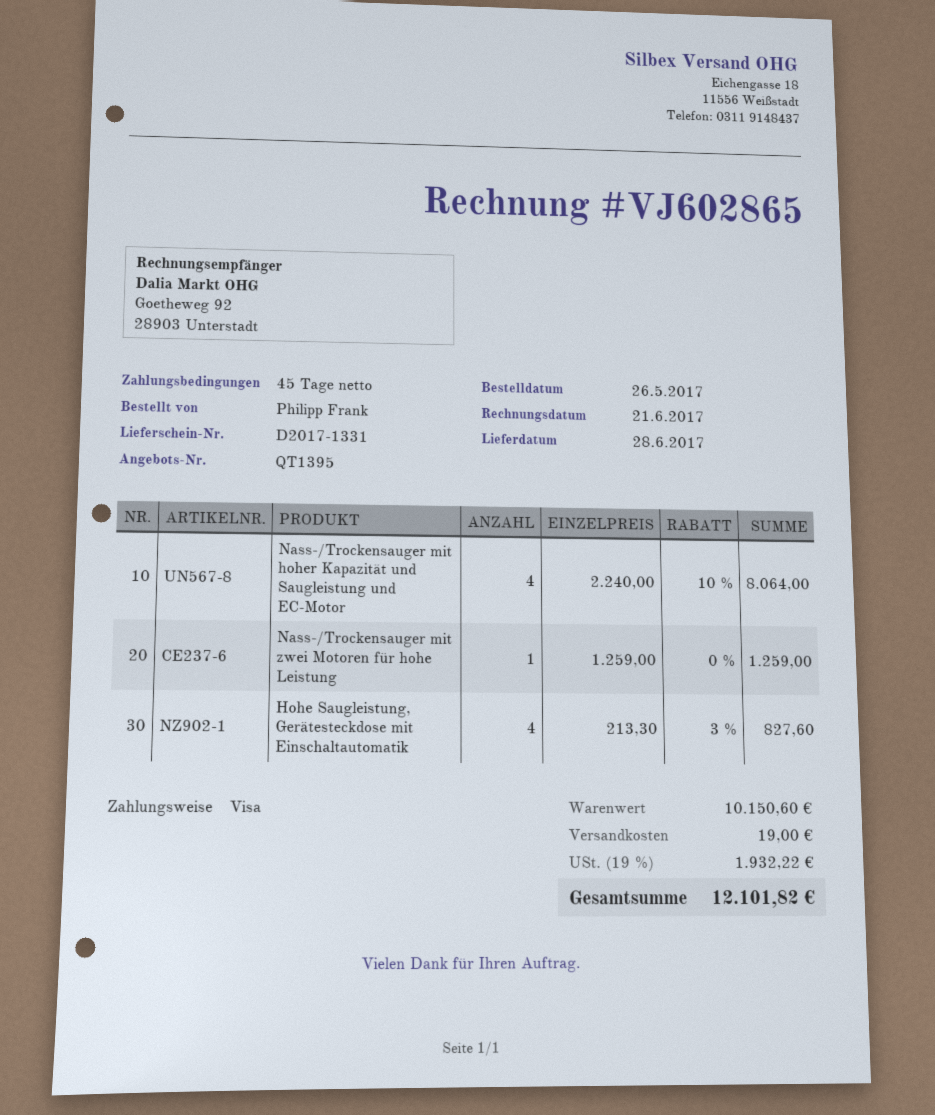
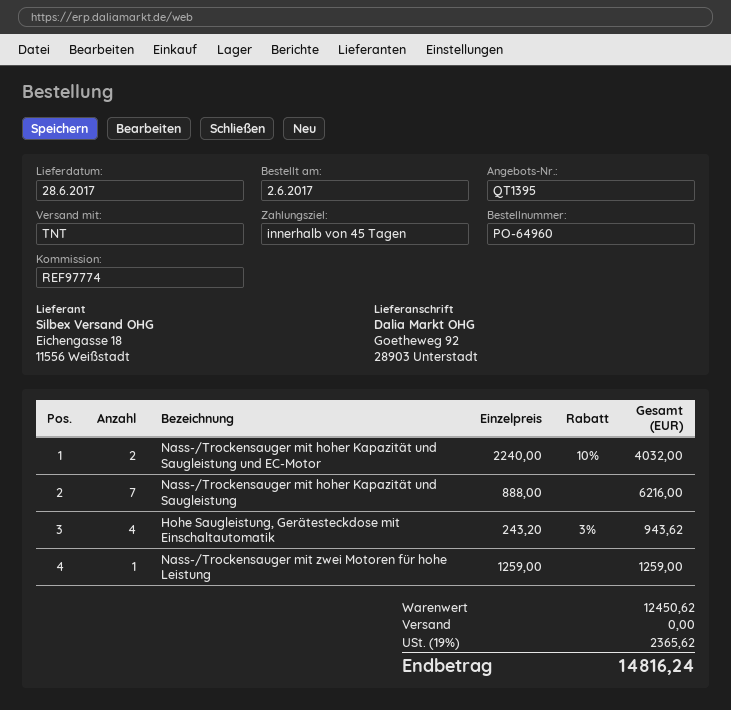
order date: 2017-05-26 -> 2017-06-02
Nass-/Trockensauger mit hoher Kapazität und Saugleistung und EC-Motor: 4 x 2240.00 - 10% = 8064.00 -> 2 x 2240.00 - 10% = 4032.00
Hohe Saugleistung, Gerätesteckdose mit Einschaltautomatik: 4 x 213.30 - 3% = 827.60 -> 4 x 243.20 - 3% = 943.62
Nass-/Trockensauger mit hoher Kapazität und Saugleistung: none -> 7 x 888.00 = 6216.00
subtotal: 10150.60 -> 12450.62
shipping: 19.00 -> 0.00
tax: 19% = 1932.22 -> 19% = 2365.62
total: 12101.82 -> 14816.24

